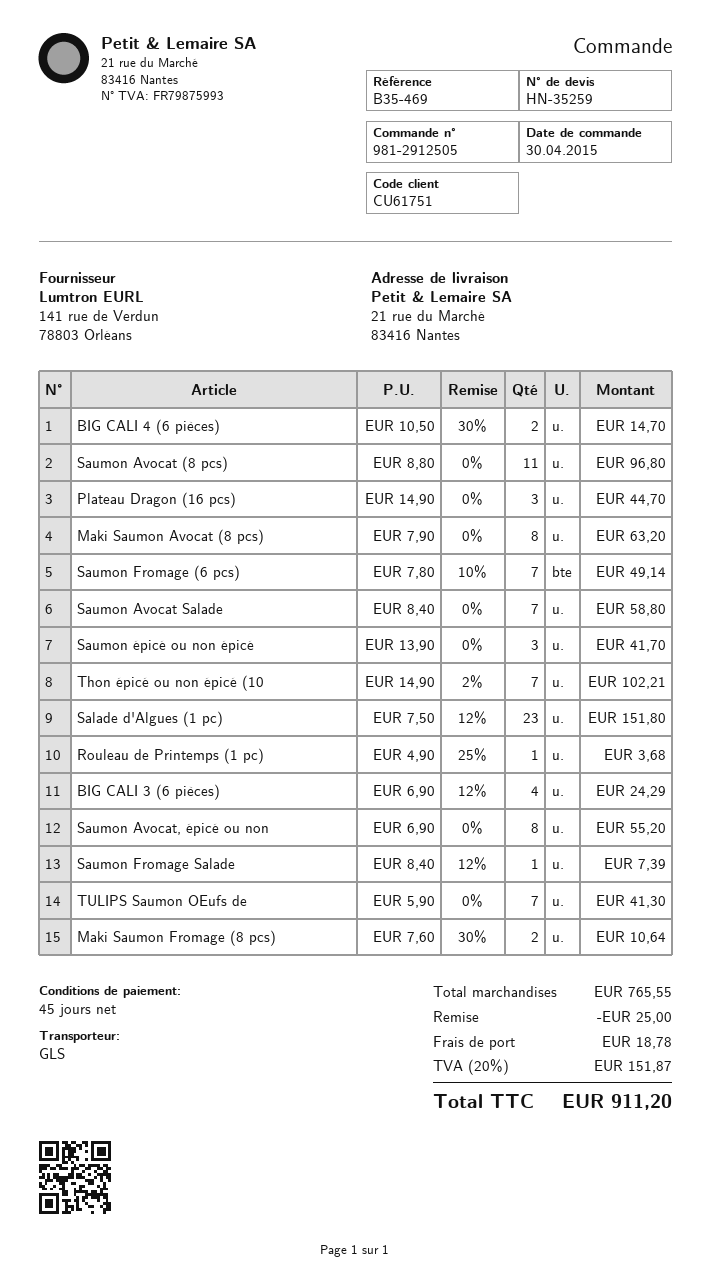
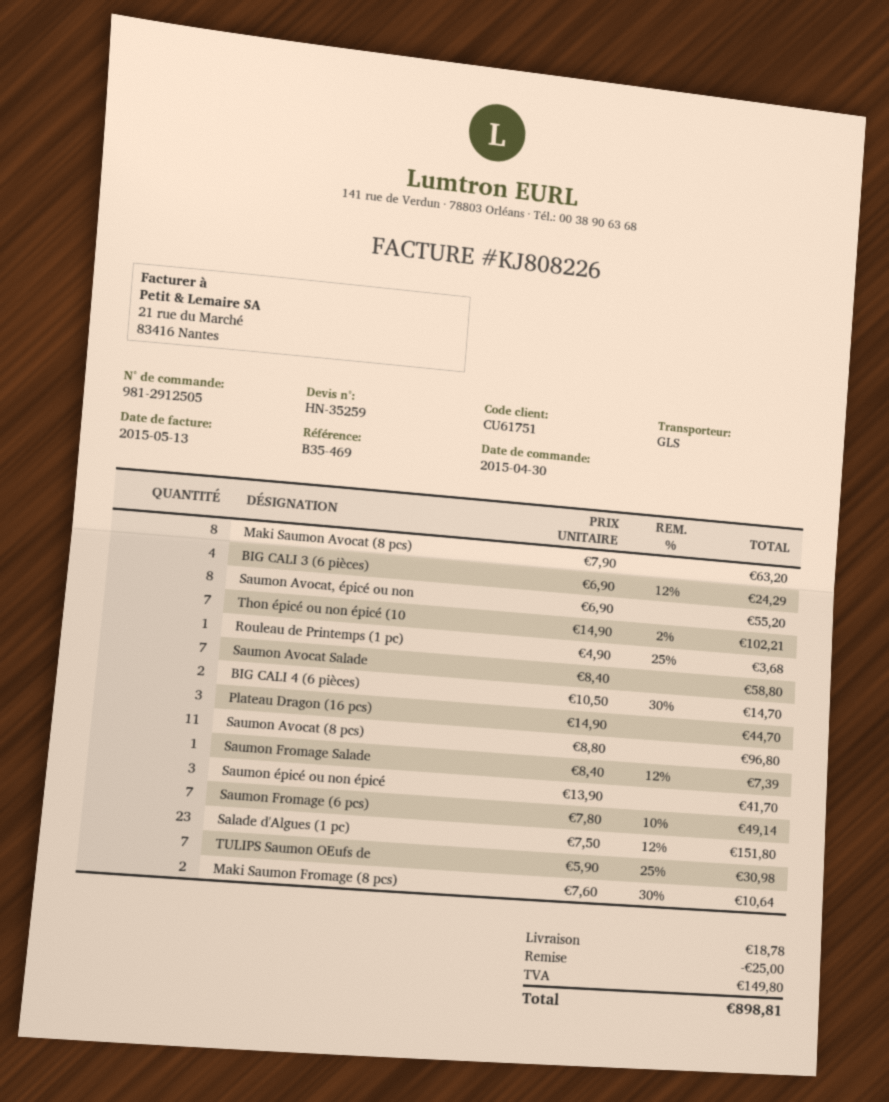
TULIPS Saumon OEufs de: 7 x 5.90 = 41.30 -> 7 x 5.90 - 25% = 30.98
tax: 151.87 -> 149.80
total: 911.20 -> 898.81

